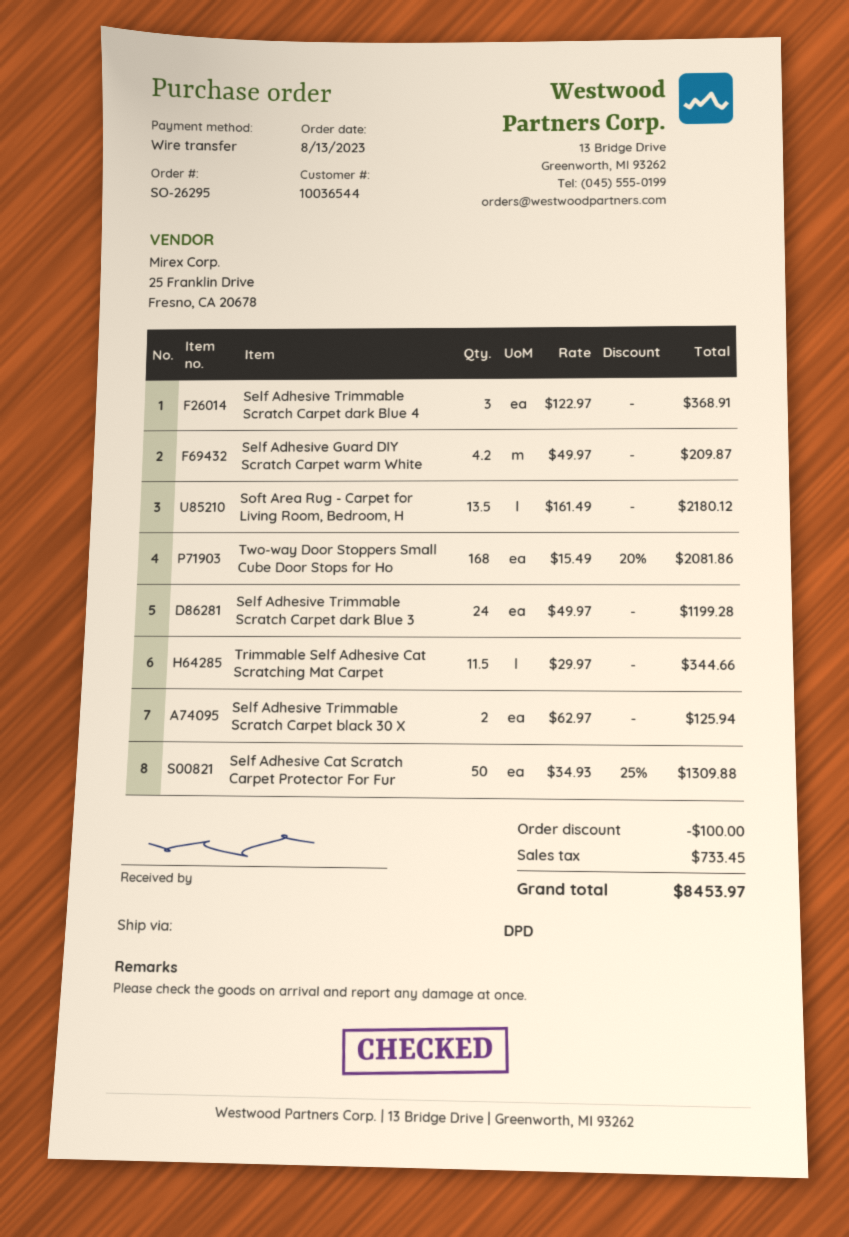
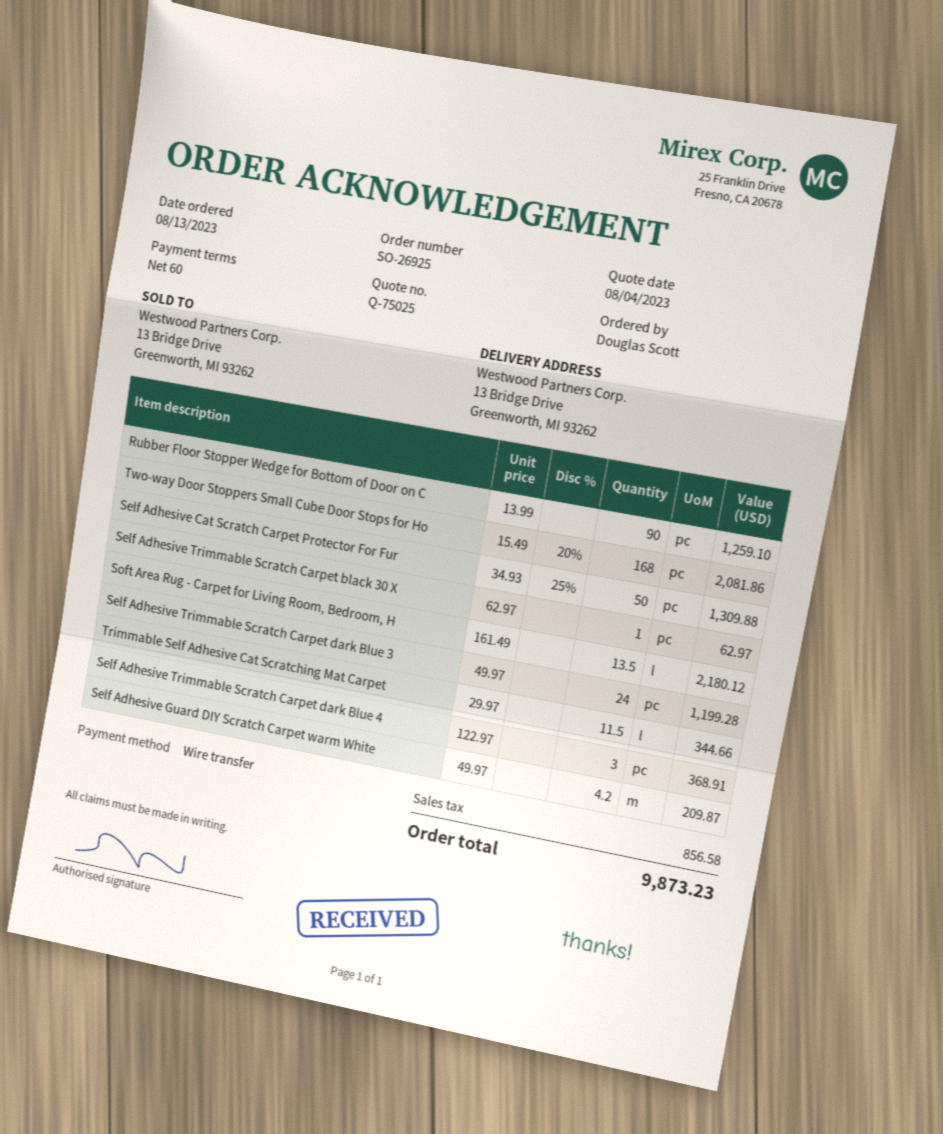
order number: SO-26295 -> SO-26925
Self Adhesive Trimmable Scratch Carpet black 30 X: 2 x 62.97 = 125.94 -> 1 x 62.97 = 62.97
Rubber Floor Stopper Wedge for Bottom of Door on C: none -> 90 x 13.99 = 1259.10
discount: 100.00 -> none
tax: 733.45 -> 856.58
total: 8453.97 -> 9873.23

